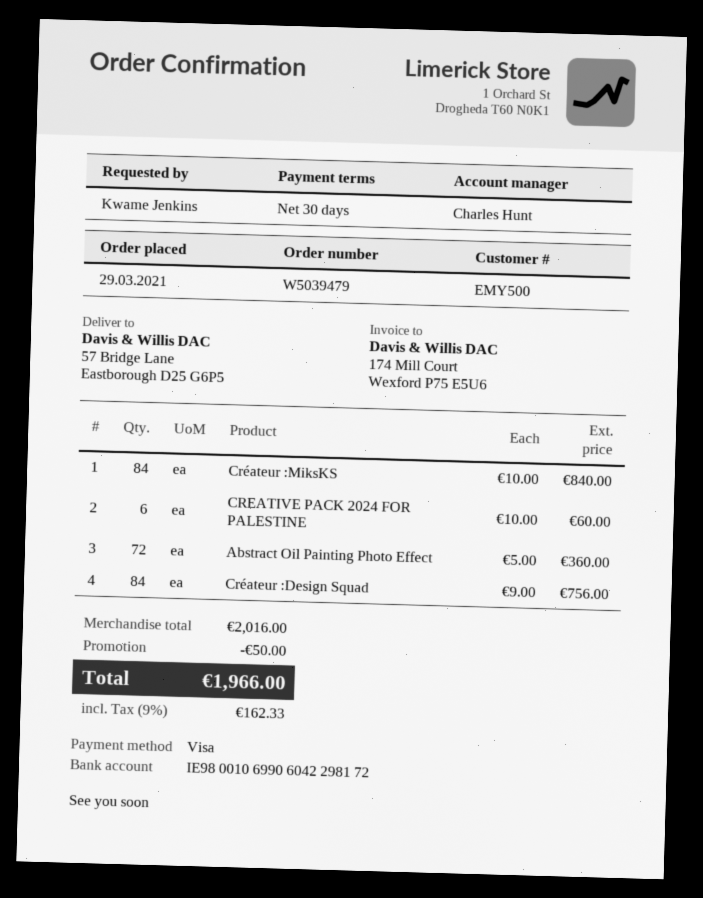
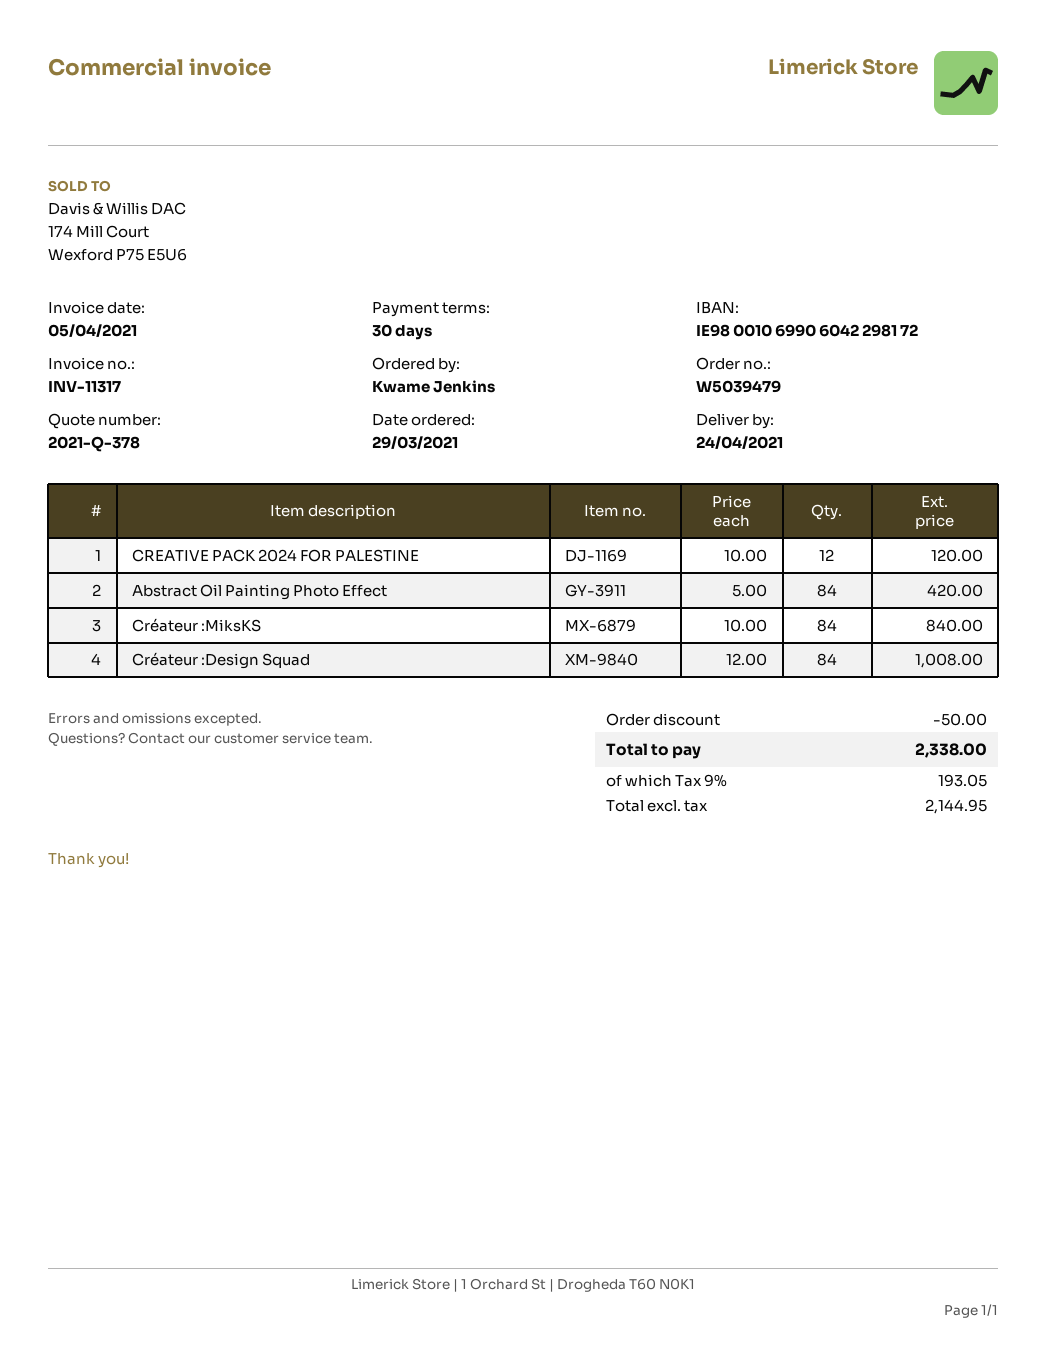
CREATIVE PACK 2024 FOR PALESTINE: 6 x 10.00 = 60.00 -> 12 x 10.00 = 120.00
Abstract Oil Painting Photo Effect: 72 x 5.00 = 360.00 -> 84 x 5.00 = 420.00
Créateur :Design Squad: 84 x 9.00 = 756.00 -> 84 x 12.00 = 1008.00
tax: 9% = 162.33 -> 9% = 193.05
total: 1966.00 -> 2338.00

